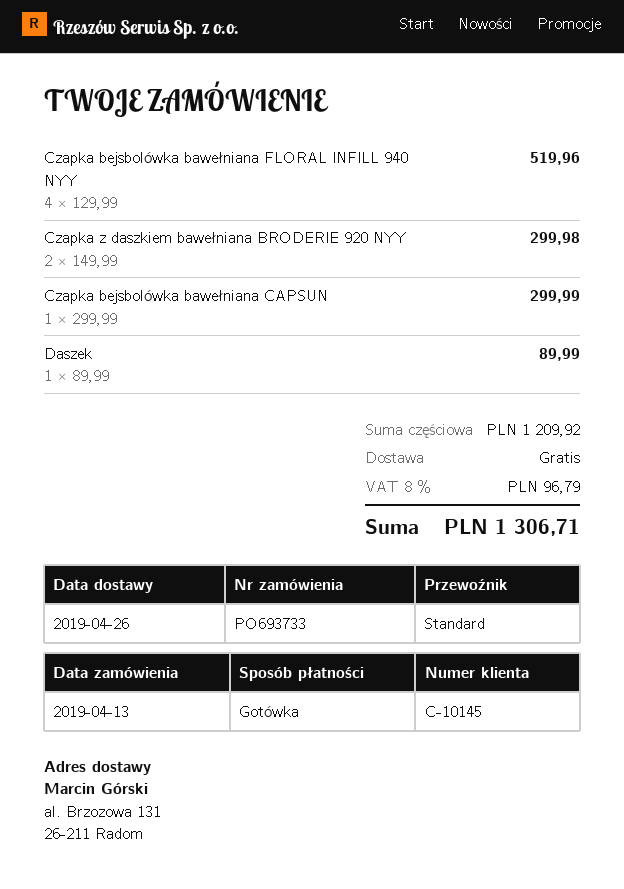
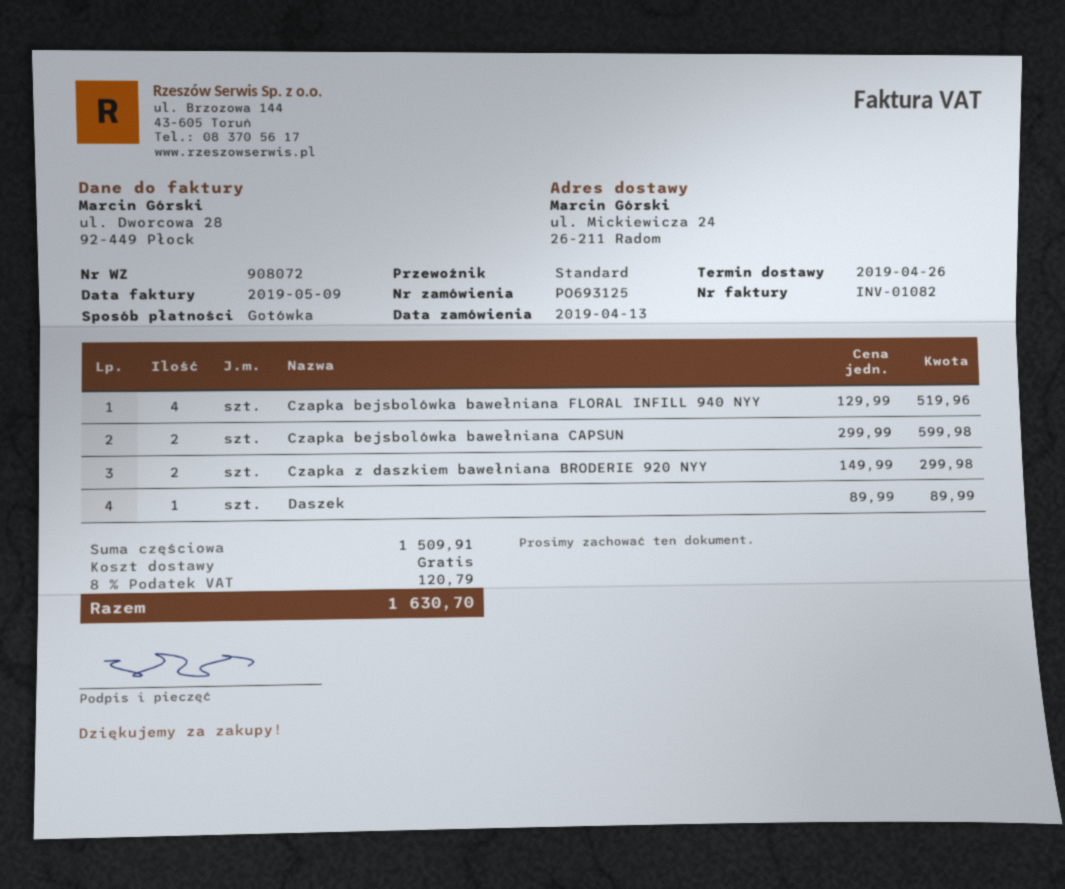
order number: PO693733 -> PO693125
ship to: al. Brzozowa 131, 26-211 Radom -> ul. Mickiewicza 24, 26-211 Radom
Czapka bejsbolówka bawełniana CAPSUN: 1 x 299.99 = 299.99 -> 2 x 299.99 = 599.98
subtotal: 1209.92 -> 1509.91
tax: 8% = 96.79 -> 8% = 120.79
total: 1306.71 -> 1630.70

